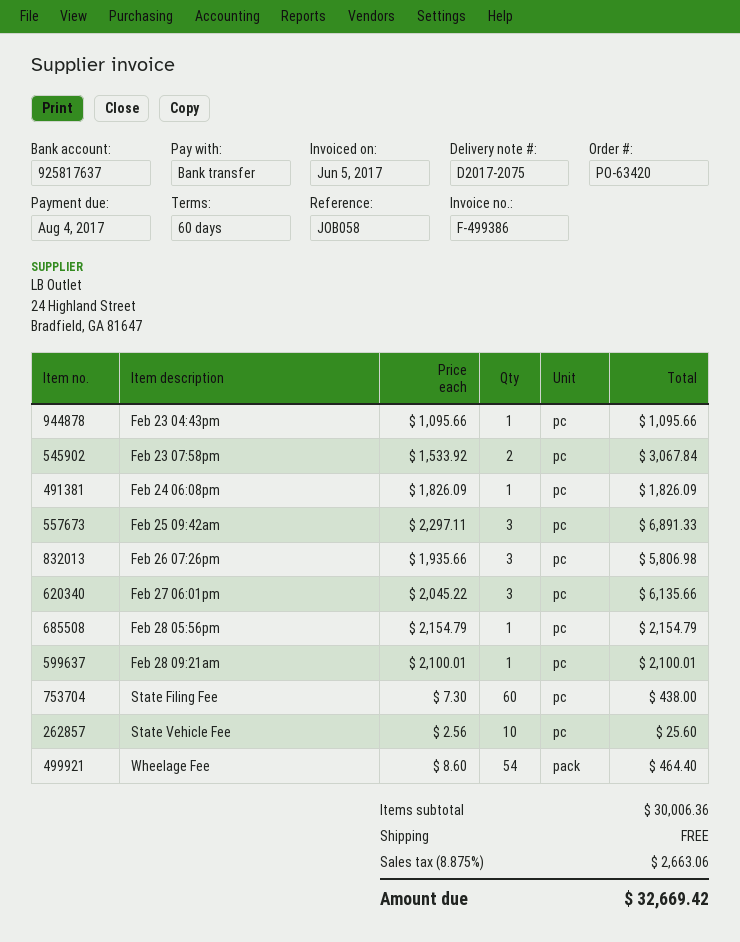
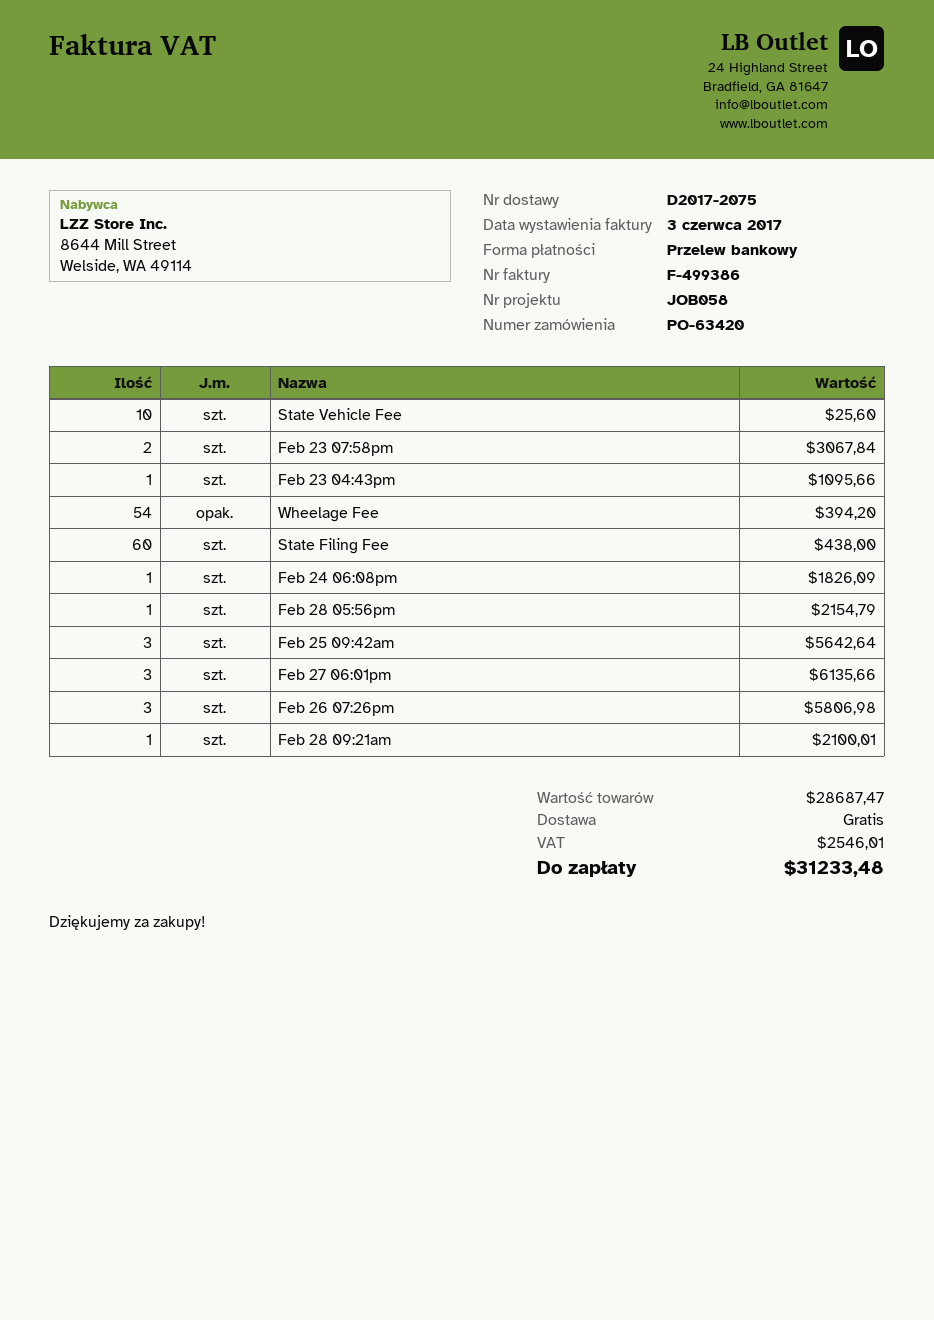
invoice date: 2017-06-05 -> 2017-06-03
Feb 25 09:42am: 3 for 6891.33 -> 3 for 5642.64
Wheelage Fee: 54 for 464.40 -> 54 for 394.20
subtotal: 30006.36 -> 28687.47
tax: 2663.06 -> 2546.01
total: 32669.42 -> 31233.48

